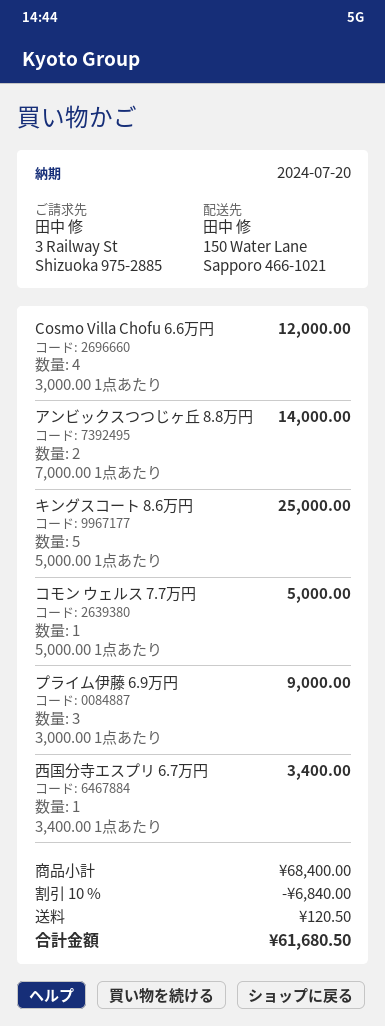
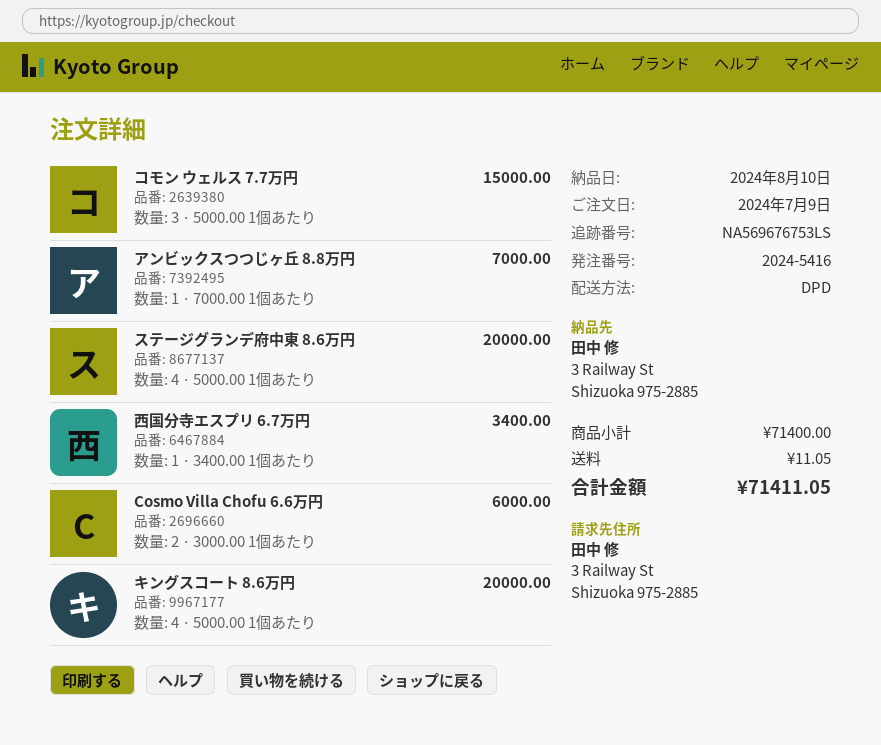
delivery date: 2024-07-20 -> 2024-08-10
ship to: 150 Water Lane, Sapporo 466-1021 -> 3 Railway St, Shizuoka 975-2885
Cosmo Villa Chofu 6.6万円: 4 x 3000.00 = 12000.00 -> 2 x 3000.00 = 6000.00
アンビックスつつじヶ丘 8.8万円: 2 x 7000.00 = 14000.00 -> 1 x 7000.00 = 7000.00
キングスコート 8.6万円: 5 x 5000.00 = 25000.00 -> 4 x 5000.00 = 20000.00
コモン ウェルス 7.7万円: 1 x 5000.00 = 5000.00 -> 3 x 5000.00 = 15000.00
プライム伊藤 6.9万円: 3 x 3000.00 = 9000.00 -> none
ステージグランデ府中東 8.6万円: none -> 4 x 5000.00 = 20000.00
subtotal: 68400.00 -> 71400.00
discount: 10% = 6840.00 -> none
shipping: 120.50 -> 11.05
total: 61680.50 -> 71411.05

